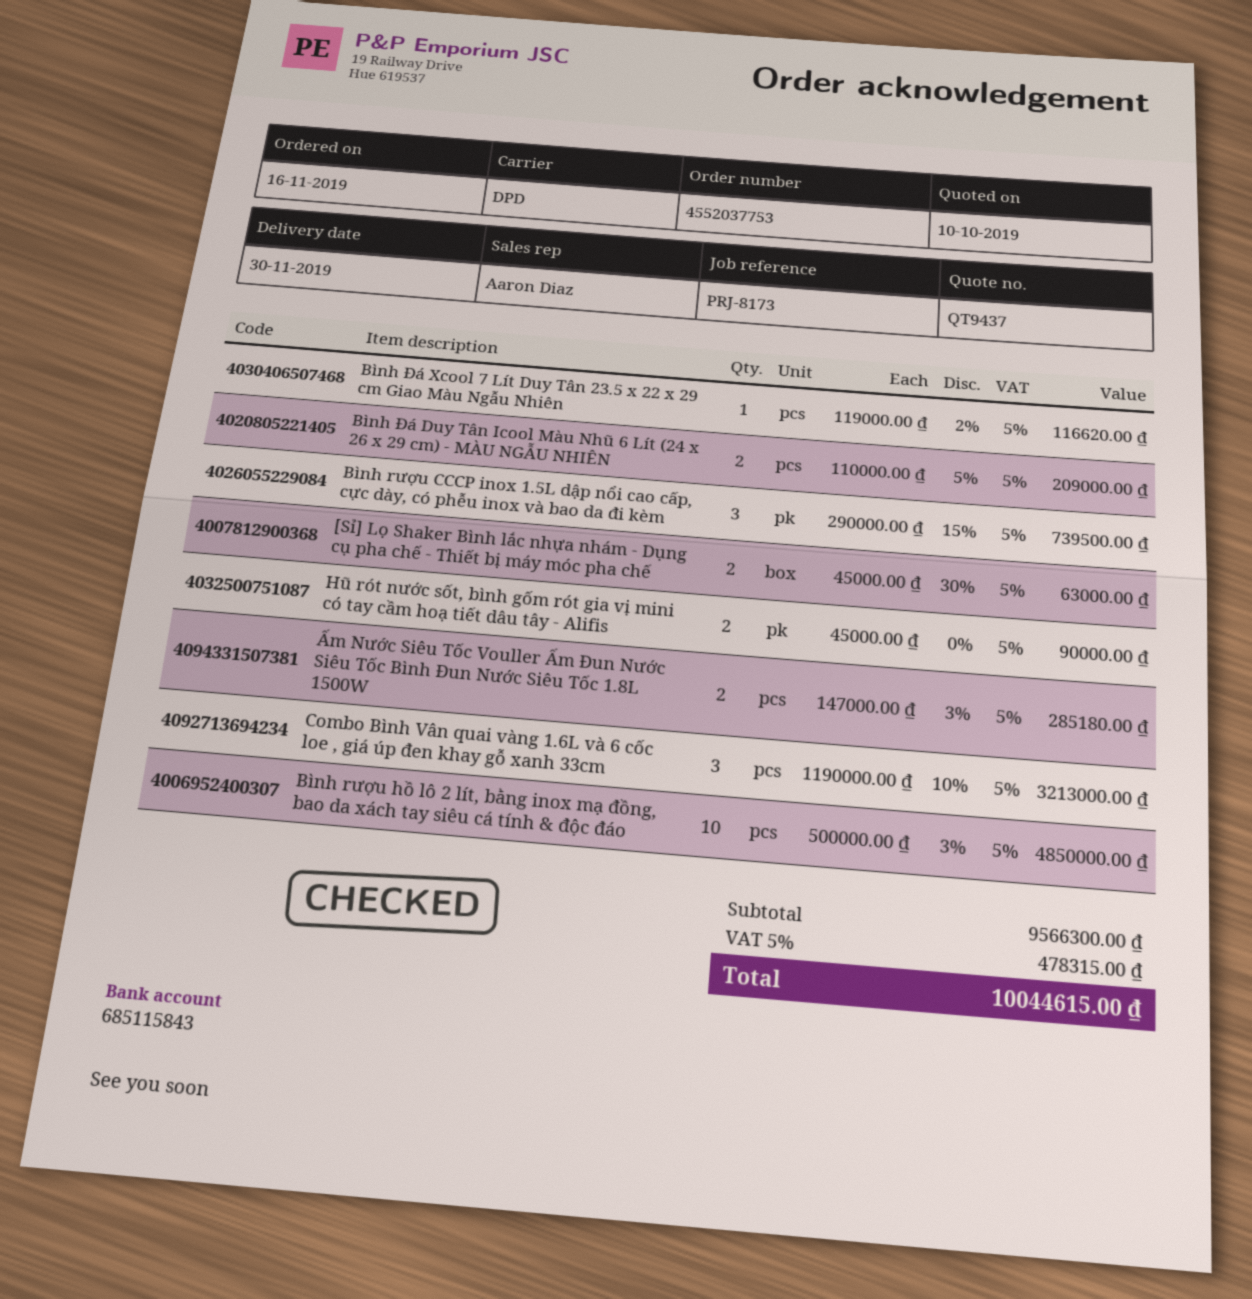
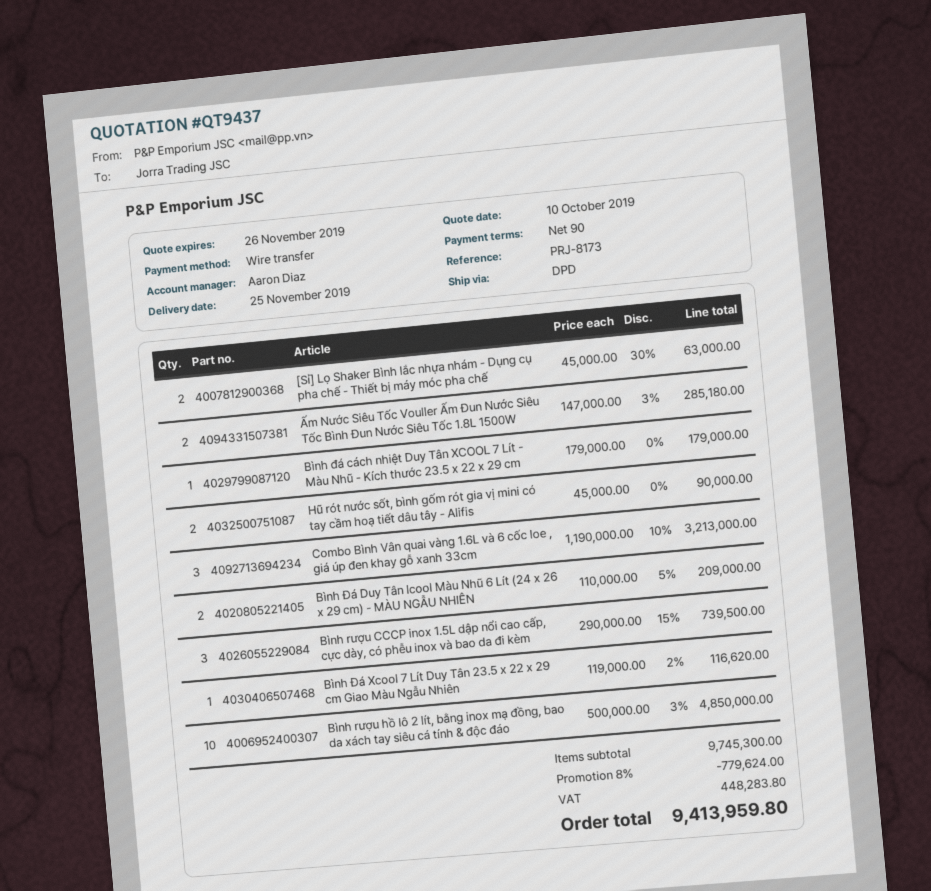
delivery date: 2019-11-30 -> 2019-11-25
Bình đá cách nhiệt Duy Tân XCOOL 7 Lít - Màu Nhũ - Kích thước 23.5 x 22 x 29 cm: none -> 1 x 179000.00 = 179000.00
subtotal: 9566300.00 -> 9745300.00
discount: none -> 8% = 779624.00
tax: 478315.00 -> 448283.80
total: 10044615.00 -> 9413959.80

